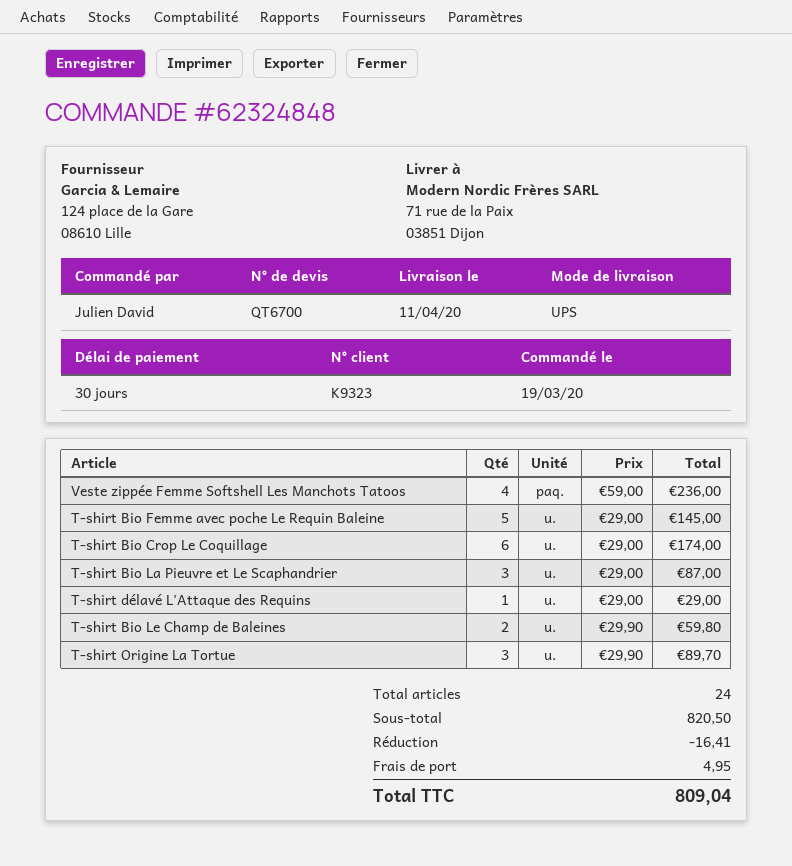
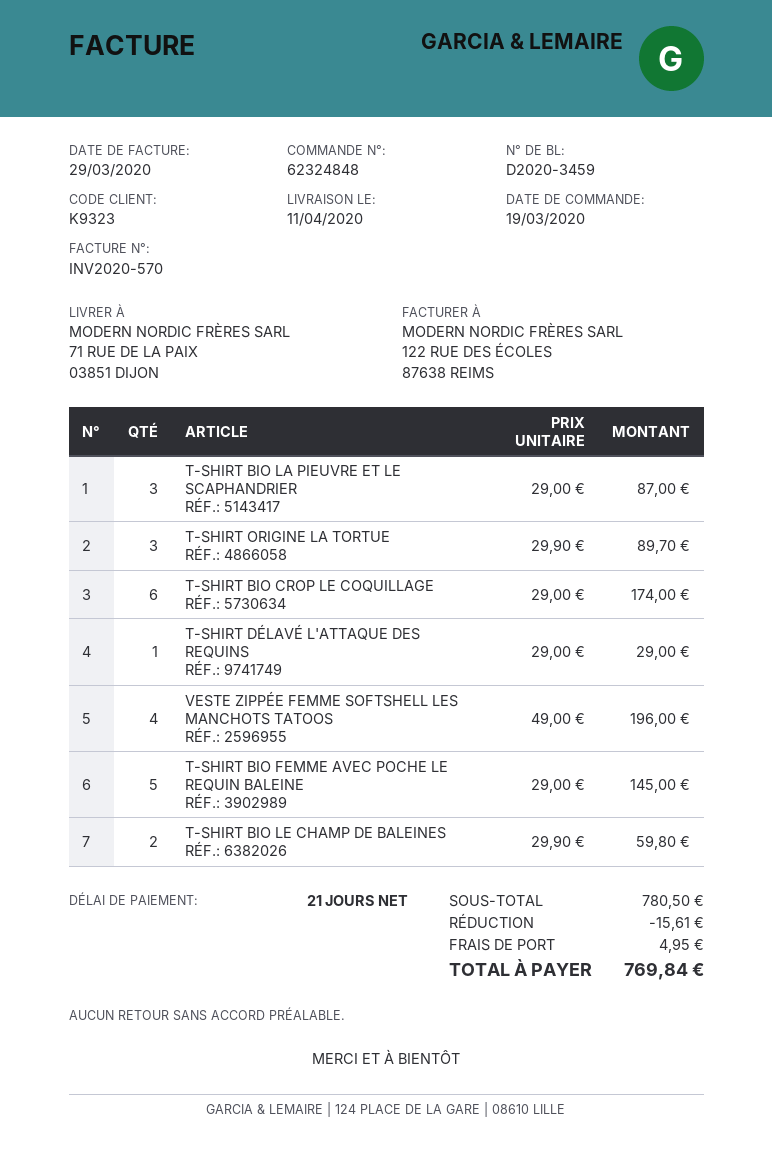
payment terms: 30 days -> 21 days
Veste zippée Femme Softshell Les Manchots Tatoos: 4 x 59.00 = 236.00 -> 4 x 49.00 = 196.00
subtotal: 820.50 -> 780.50
discount: 16.41 -> 15.61
total: 809.04 -> 769.84

